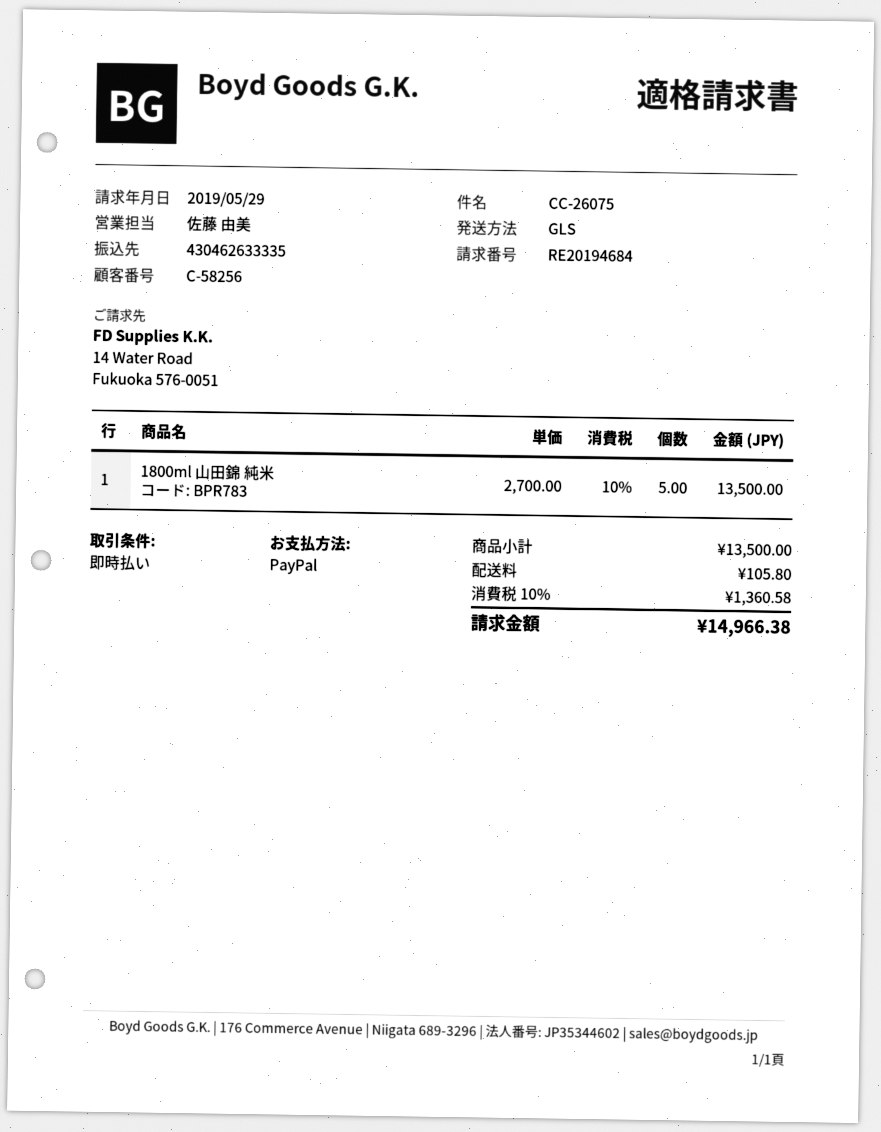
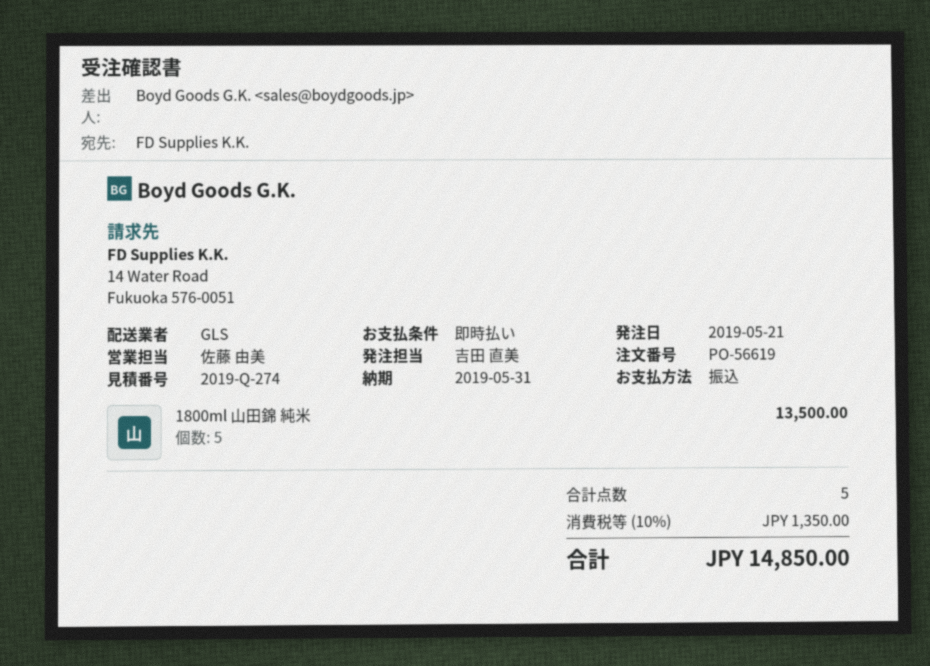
payment method: PayPal -> bank transfer
shipping: 105.80 -> none
tax: 10% = 1360.58 -> 10% = 1350.00
total: 14966.38 -> 14850.00

